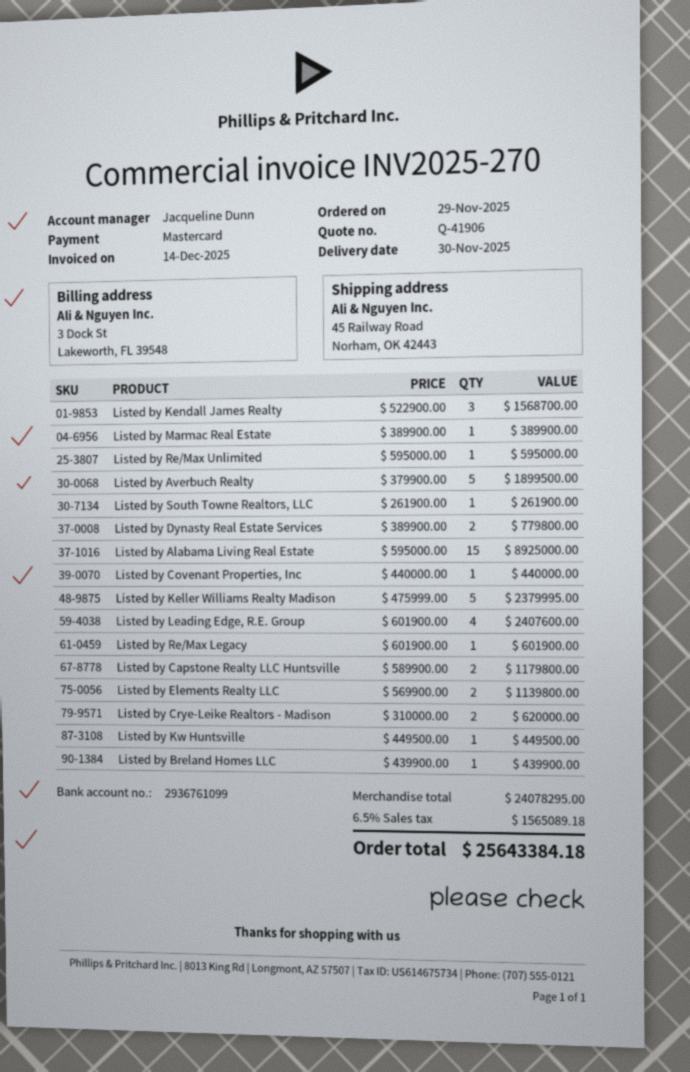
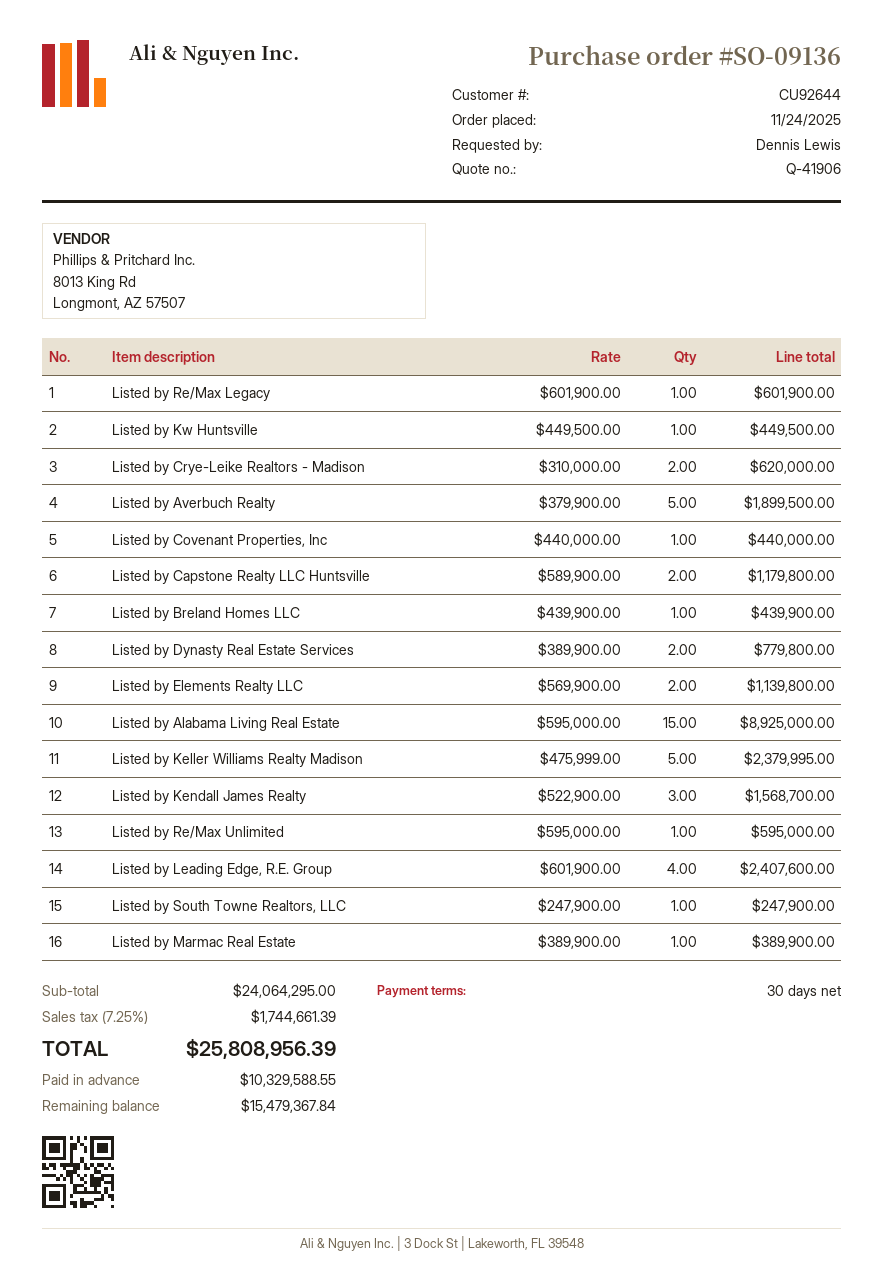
order date: 2025-11-29 -> 2025-11-24
Listed by South Towne Realtors, LLC: 1 x 261900.00 = 261900.00 -> 1 x 247900.00 = 247900.00
subtotal: 24078295.00 -> 24064295.00
tax: 6.5% = 1565089.18 -> 7.25% = 1744661.39
total: 25643384.18 -> 25808956.39

